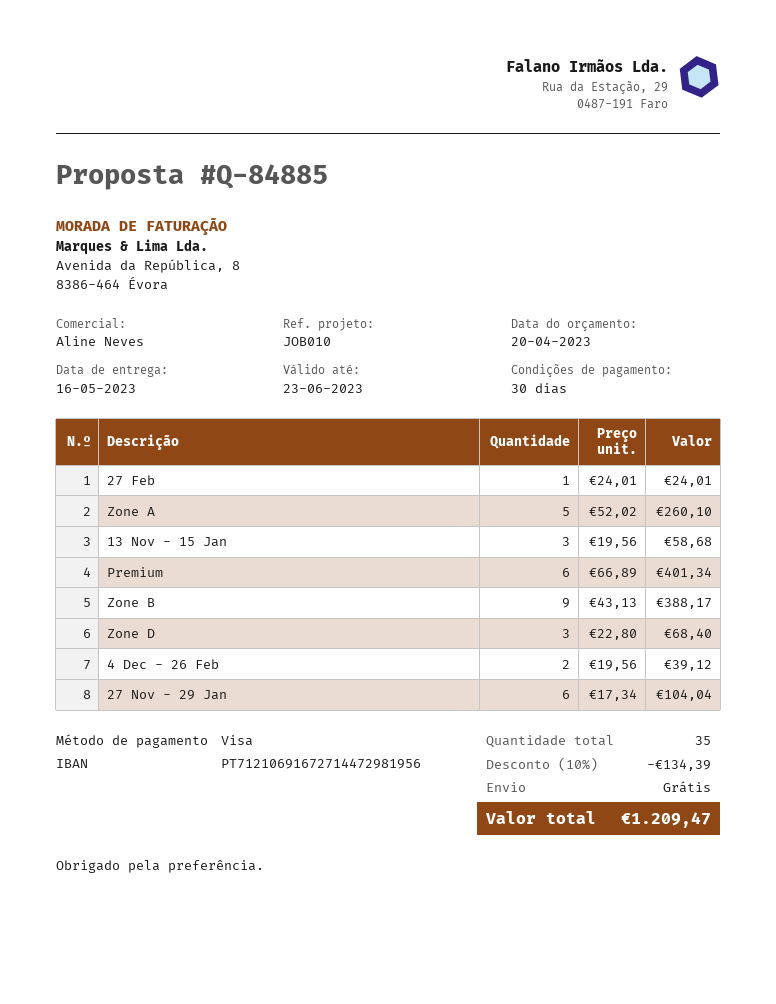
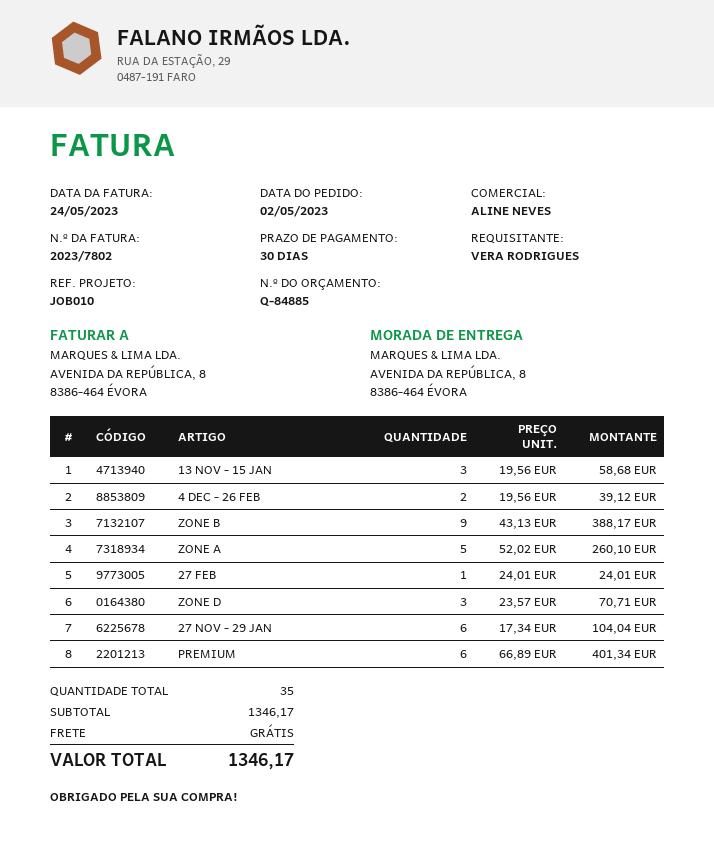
Zone D: 3 x 22.80 = 68.40 -> 3 x 23.57 = 70.71
discount: 10% = 134.39 -> none
total: 1209.47 -> 1346.17

